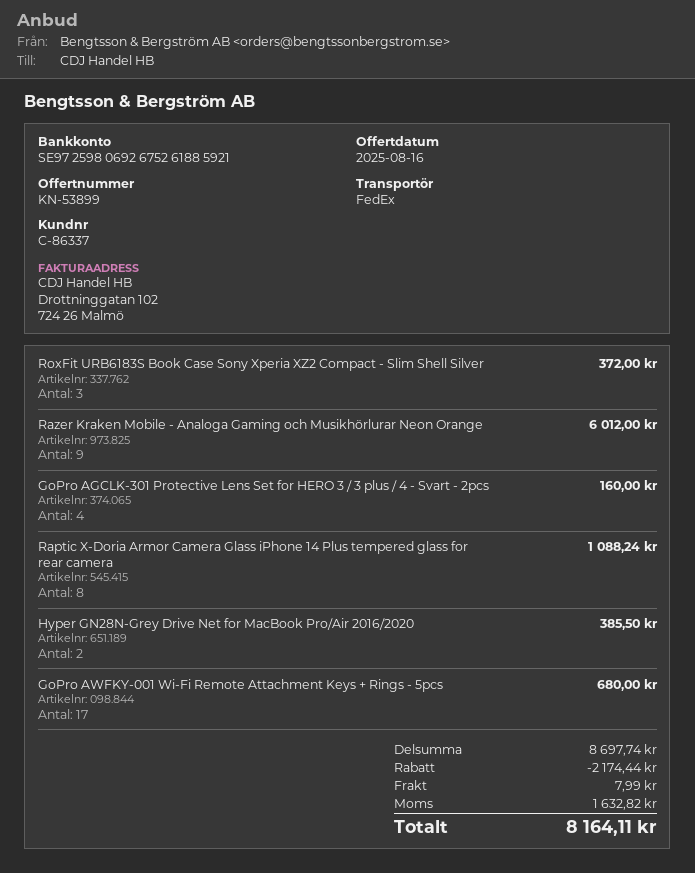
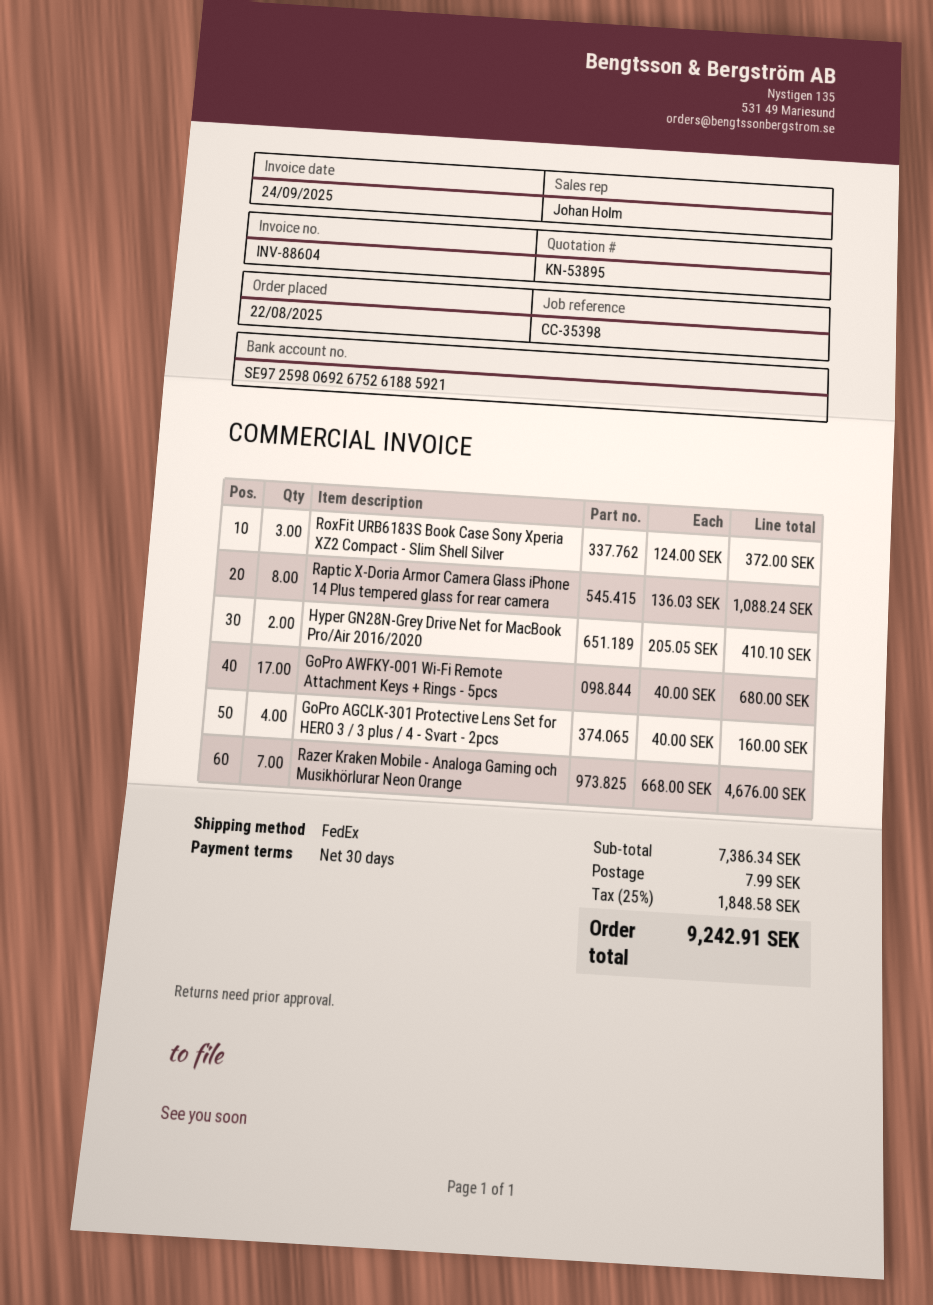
quote number: KN-53899 -> KN-53895
Razer Kraken Mobile - Analoga Gaming och Musikhörlurar Neon Orange: 9 for 6012.00 -> 7 for 4676.00
Hyper GN28N-Grey Drive Net for MacBook Pro/Air 2016/2020: 2 for 385.50 -> 2 for 410.10
subtotal: 8697.74 -> 7386.34
discount: 2174.44 -> none
tax: 1632.82 -> 1848.58
total: 8164.11 -> 9242.91

